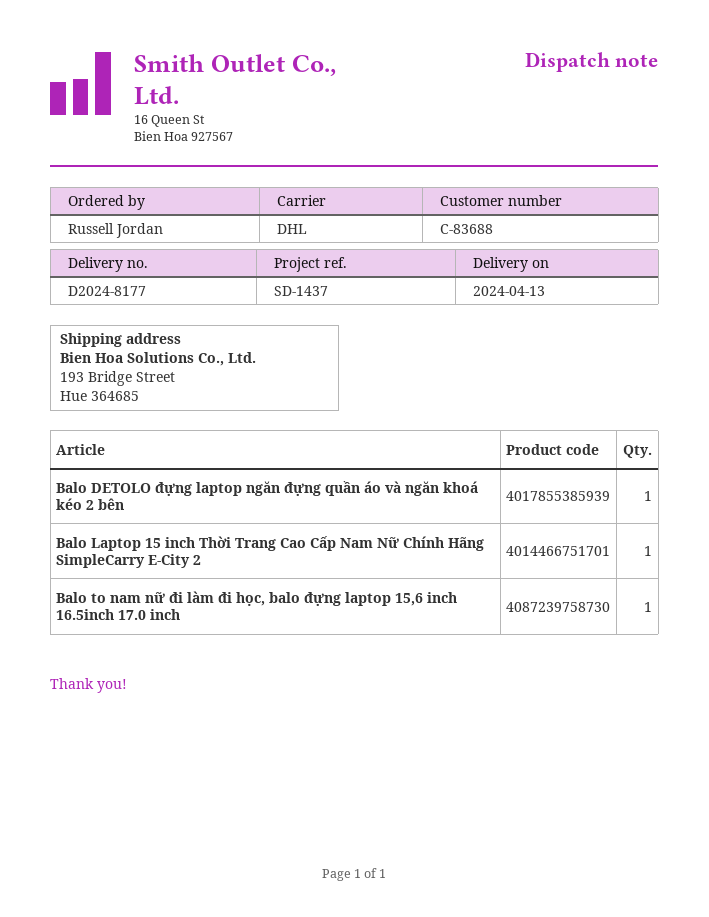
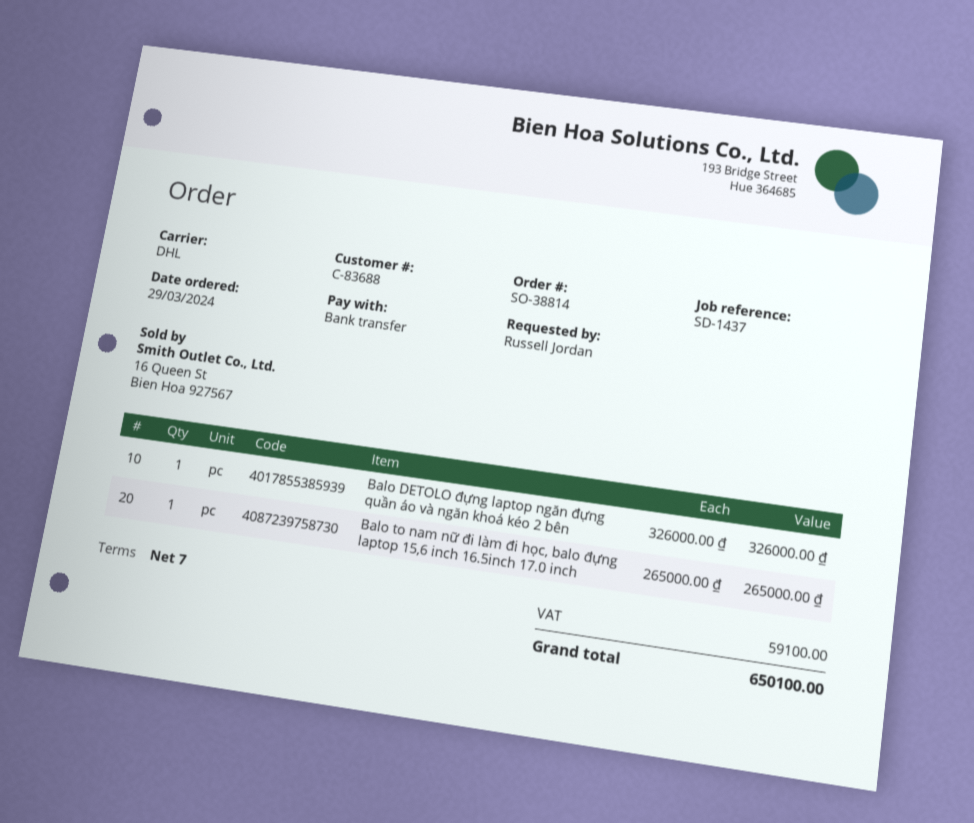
Balo Laptop 15 inch Thời Trang Cao Cấp Nam Nữ Chính Hãng SimpleCarry E-City 2: 1 -> none

